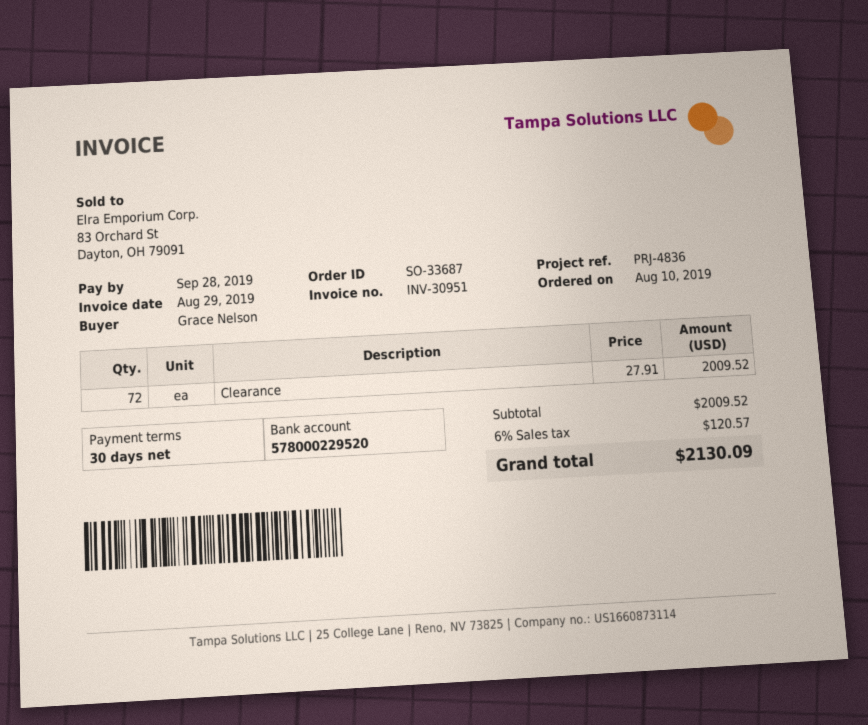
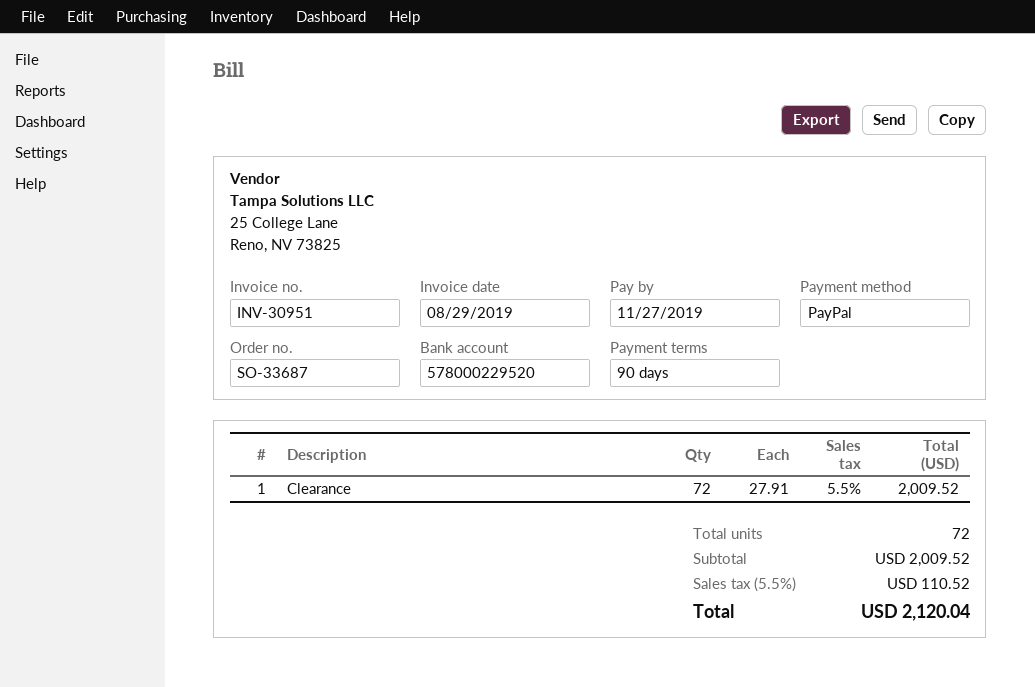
payment terms: 30 days -> 90 days
due date: 2019-09-28 -> 2019-11-27
tax: 6% = 120.57 -> 5.5% = 110.52
total: 2130.09 -> 2120.04

